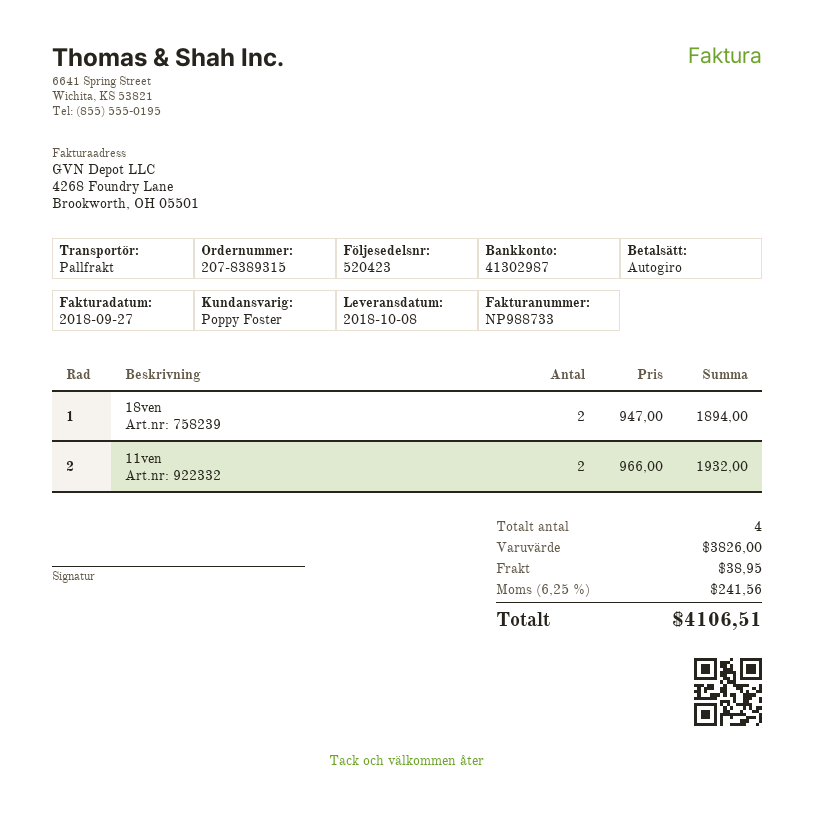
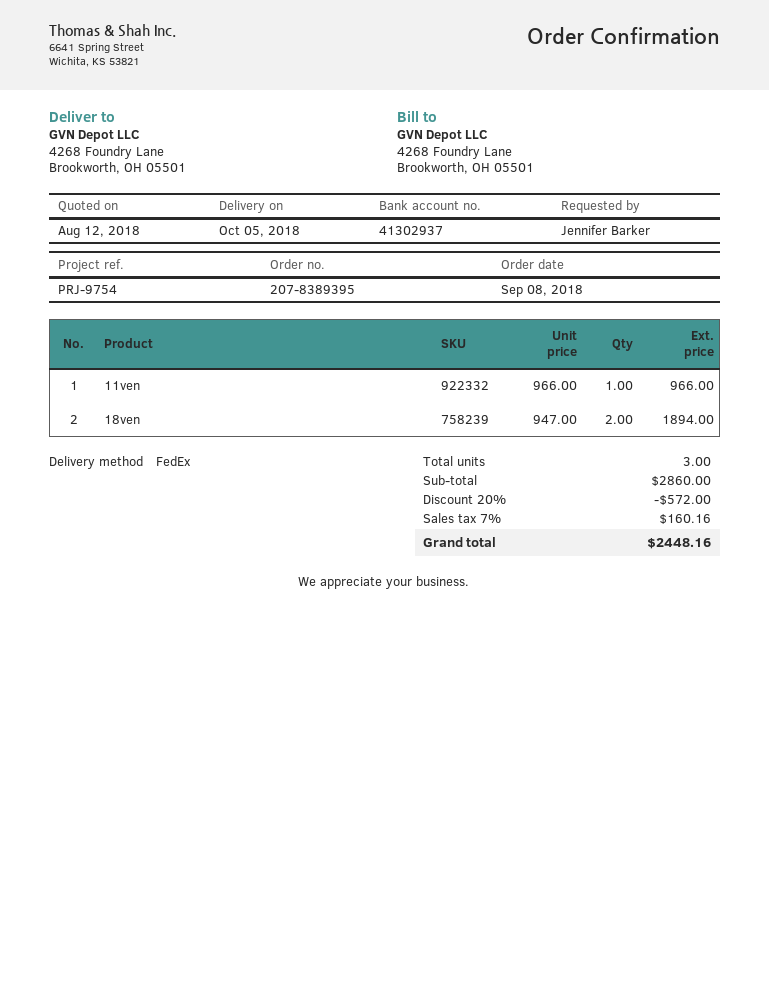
order number: 207-8389315 -> 207-8389395
delivery date: 2018-10-08 -> 2018-10-05
bank account: 41302987 -> 41302937
shipping method: pallet freight -> FedEx
11ven: 2 x 966.00 = 1932.00 -> 1 x 966.00 = 966.00
total quantity: 4 -> 3
subtotal: 3826.00 -> 2860.00
discount: none -> 20% = 572.00
shipping: 38.95 -> none
tax: 6.25% = 241.56 -> 7% = 160.16
total: 4106.51 -> 2448.16

